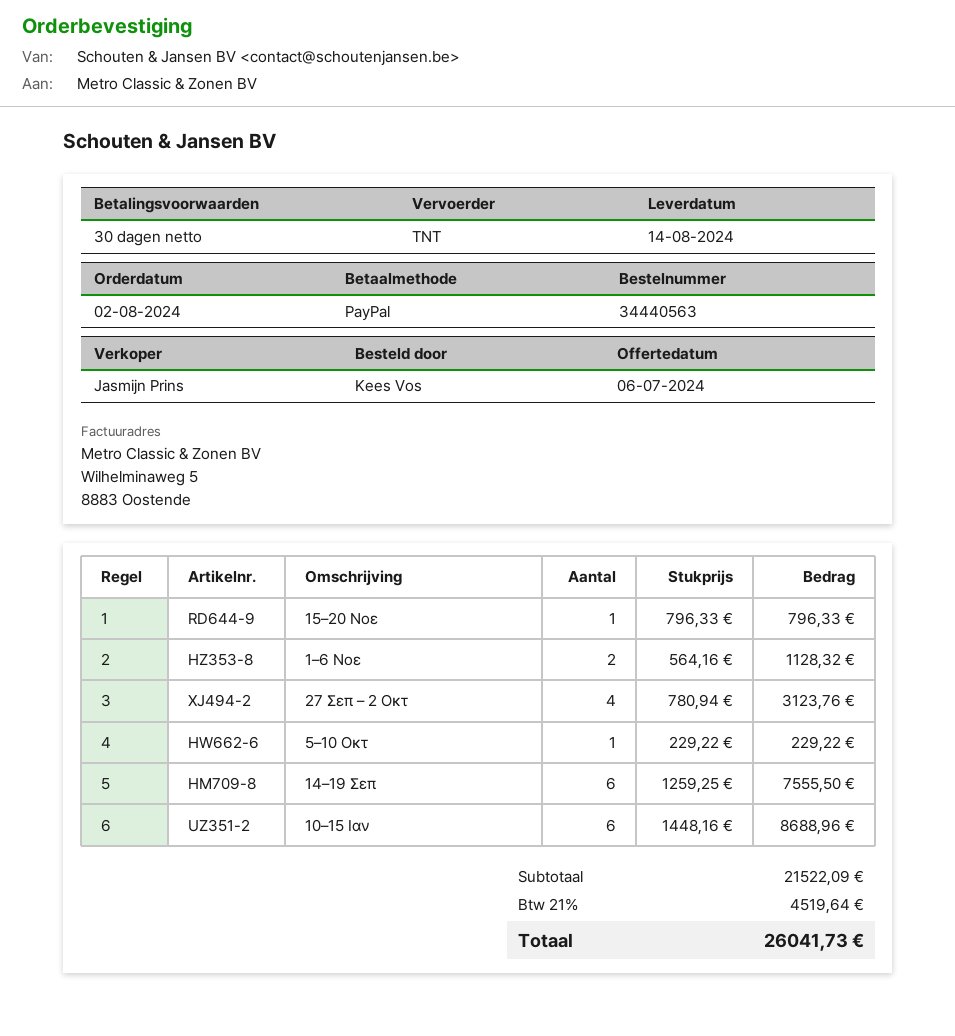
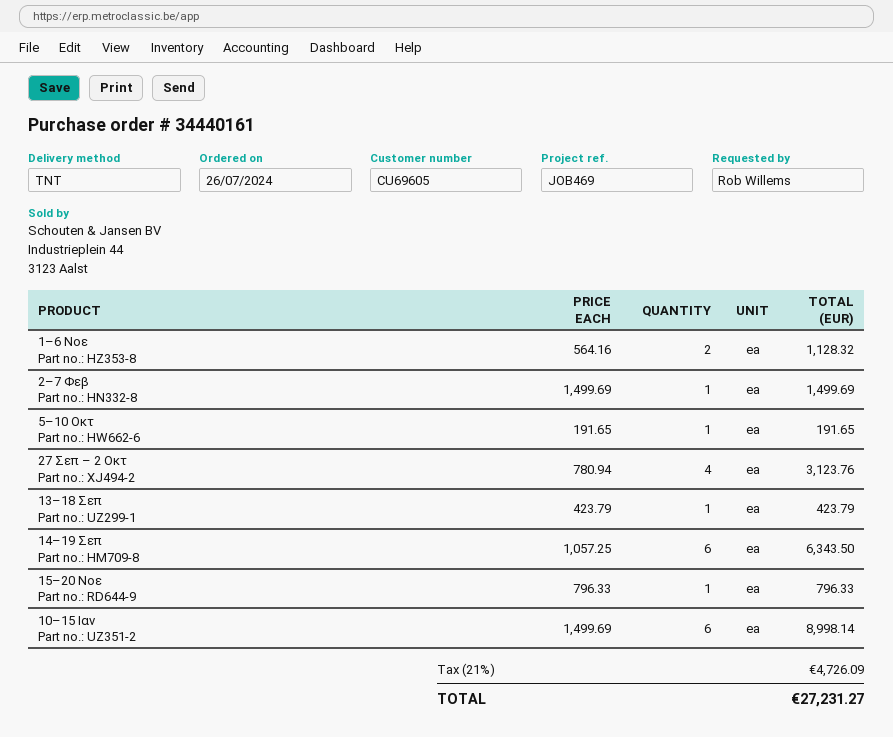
order number: 34440563 -> 34440161
order date: 2024-08-02 -> 2024-07-26
ordered by: Kees Vos -> Rob Willems
5–10 Οκτ: 1 x 229.22 = 229.22 -> 1 x 191.65 = 191.65
14–19 Σεπ: 6 x 1259.25 = 7555.50 -> 6 x 1057.25 = 6343.50
10–15 Ιαν: 6 x 1448.16 = 8688.96 -> 6 x 1499.69 = 8998.14
2–7 Φεβ: none -> 1 x 1499.69 = 1499.69
13–18 Σεπ: none -> 1 x 423.79 = 423.79
tax: 21% = 4519.64 -> 21% = 4726.09
total: 26041.73 -> 27231.27

